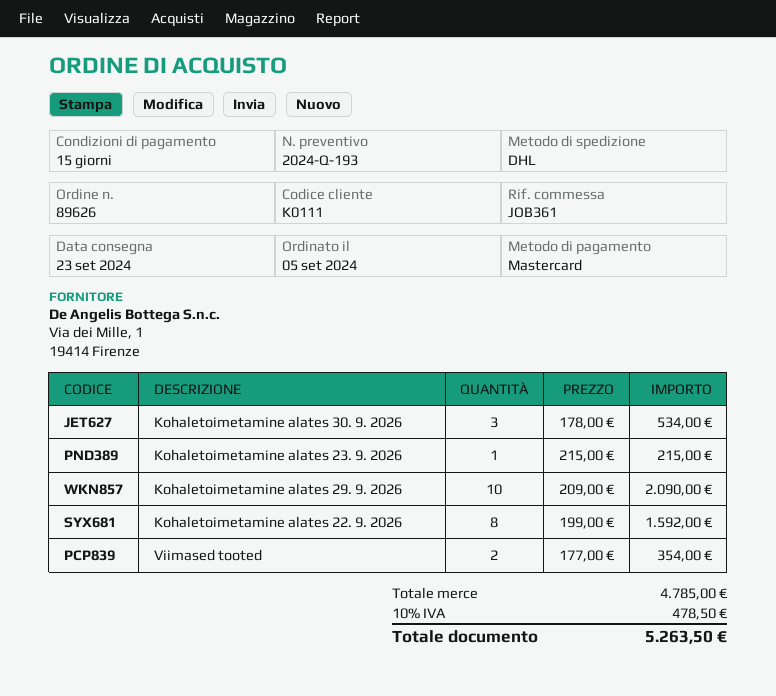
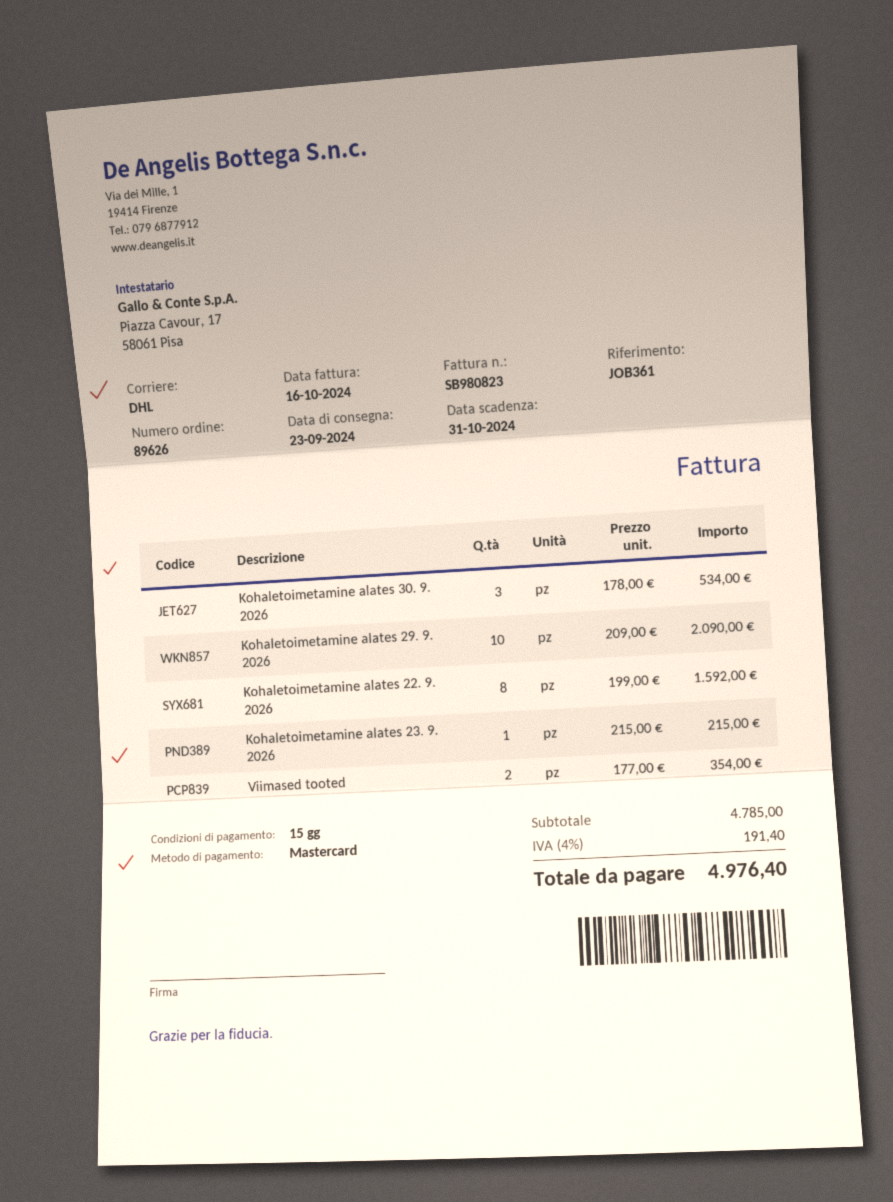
tax: 10% = 478.50 -> 4% = 191.40
total: 5263.50 -> 4976.40

